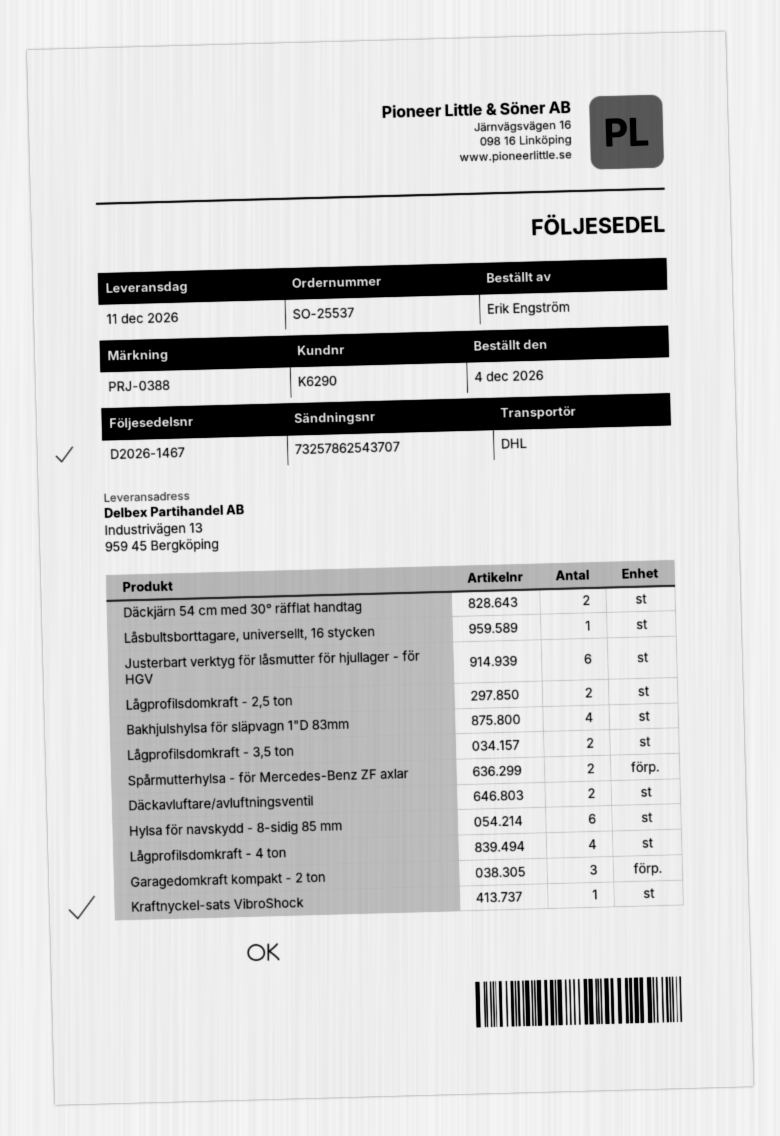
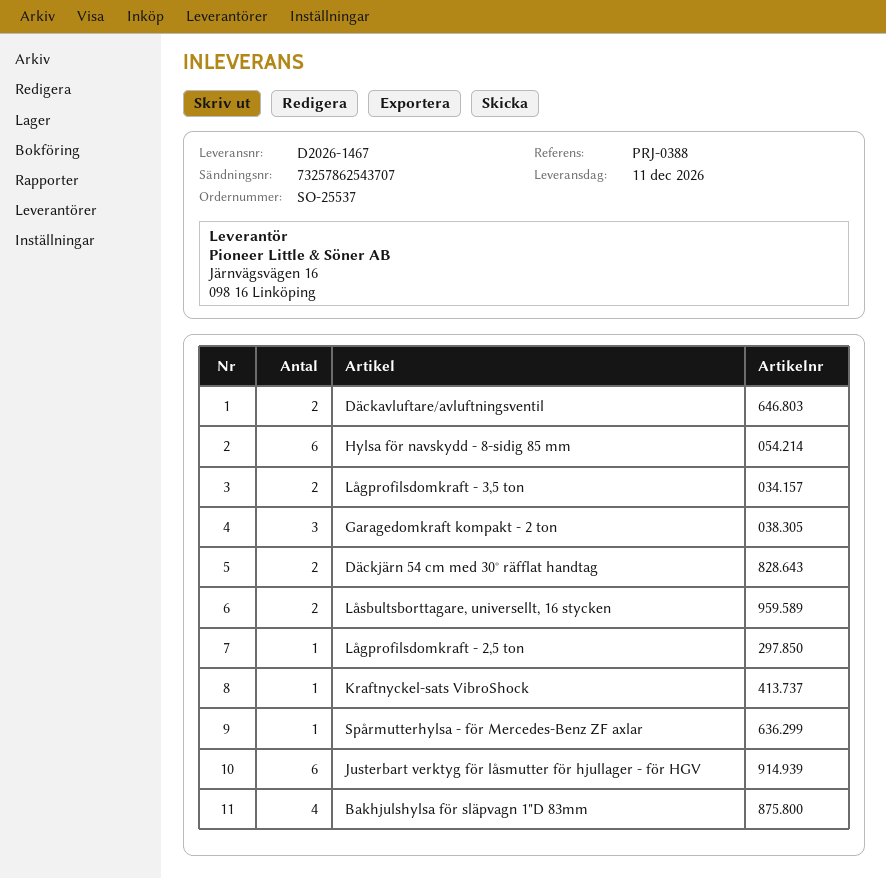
Låsbultsborttagare, universellt, 16 stycken: 1 -> 2
Lågprofilsdomkraft - 2,5 ton: 2 -> 1
Spårmutterhylsa - för Mercedes-Benz ZF axlar: 2 -> 1
Lågprofilsdomkraft - 4 ton: 4 -> none

